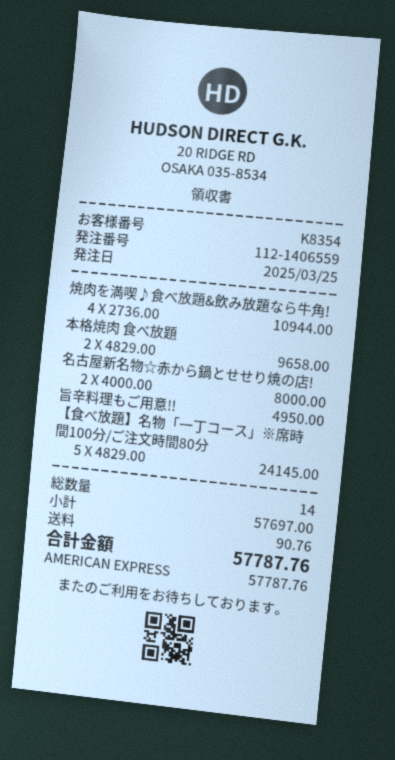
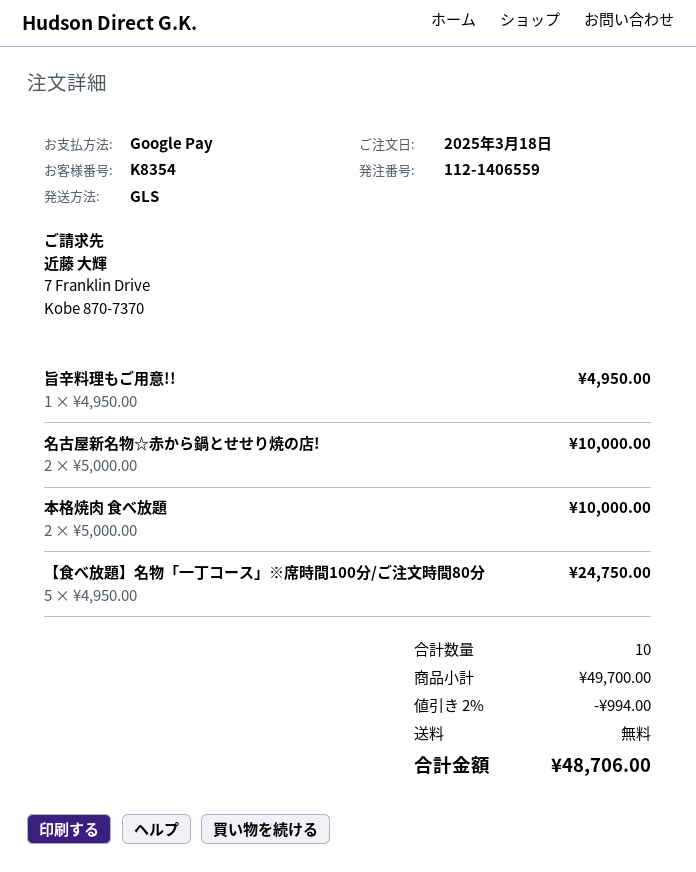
order date: 2025-03-25 -> 2025-03-18
payment method: American Express -> Google Pay
焼肉を満喫♪食べ放題&飲み放題なら牛角!: 4 x 2736.00 = 10944.00 -> none
本格焼肉 食べ放題: 2 x 4829.00 = 9658.00 -> 2 x 5000.00 = 10000.00
名古屋新名物☆赤から鍋とせせり焼の店!: 2 x 4000.00 = 8000.00 -> 2 x 5000.00 = 10000.00
【食べ放題】名物「一丁コース」※席時間100分/ご注文時間80分: 5 x 4829.00 = 24145.00 -> 5 x 4950.00 = 24750.00
total quantity: 14 -> 10
subtotal: 57697.00 -> 49700.00
discount: none -> 2% = 994.00
shipping: 90.76 -> 0.00
total: 57787.76 -> 48706.00

